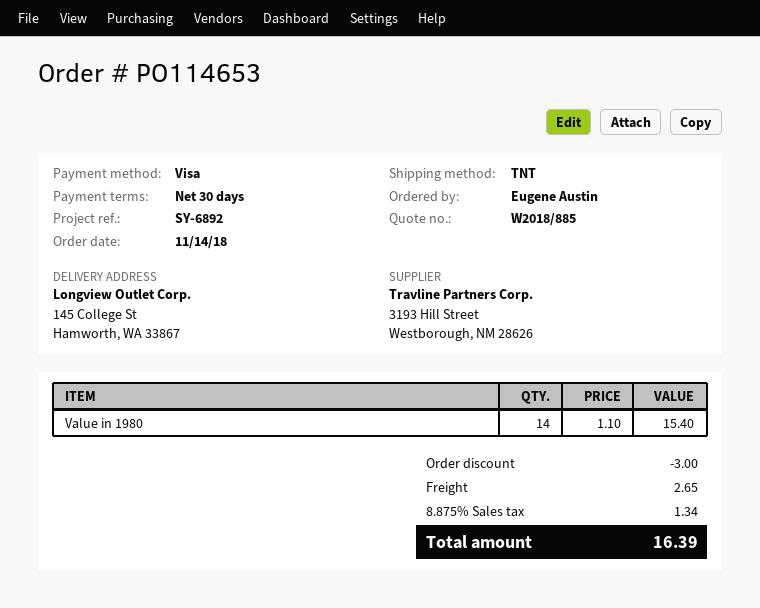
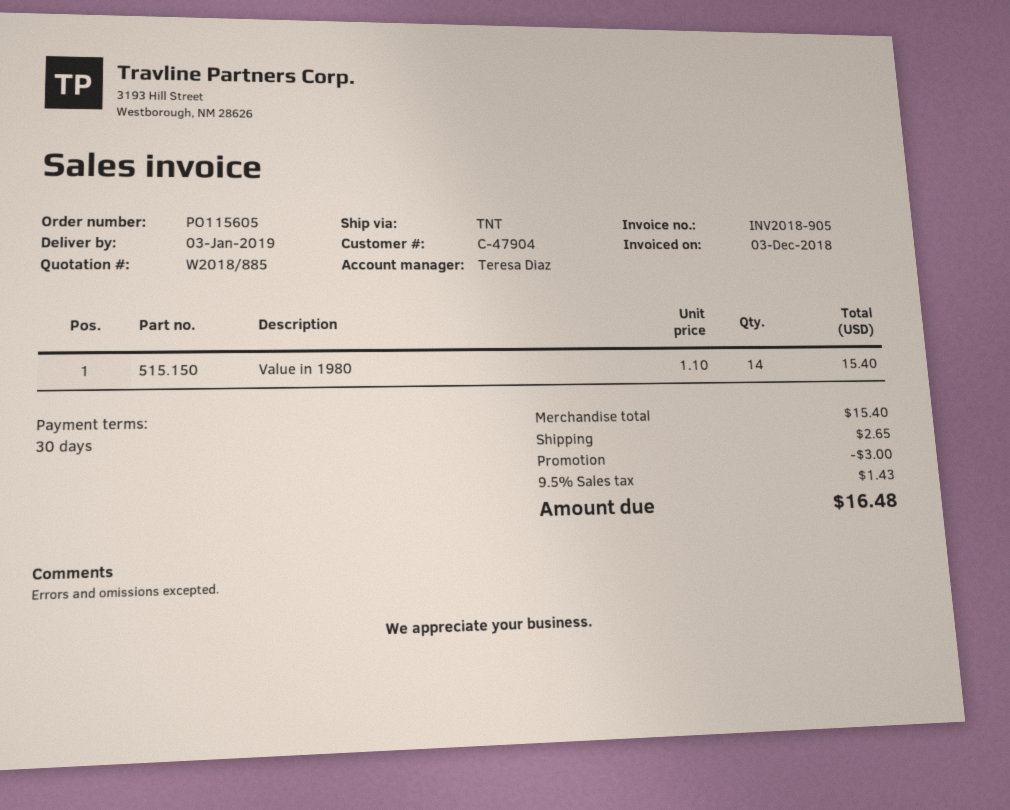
order number: PO114653 -> PO115605
tax: 8.875% = 1.34 -> 9.5% = 1.43
total: 16.39 -> 16.48

